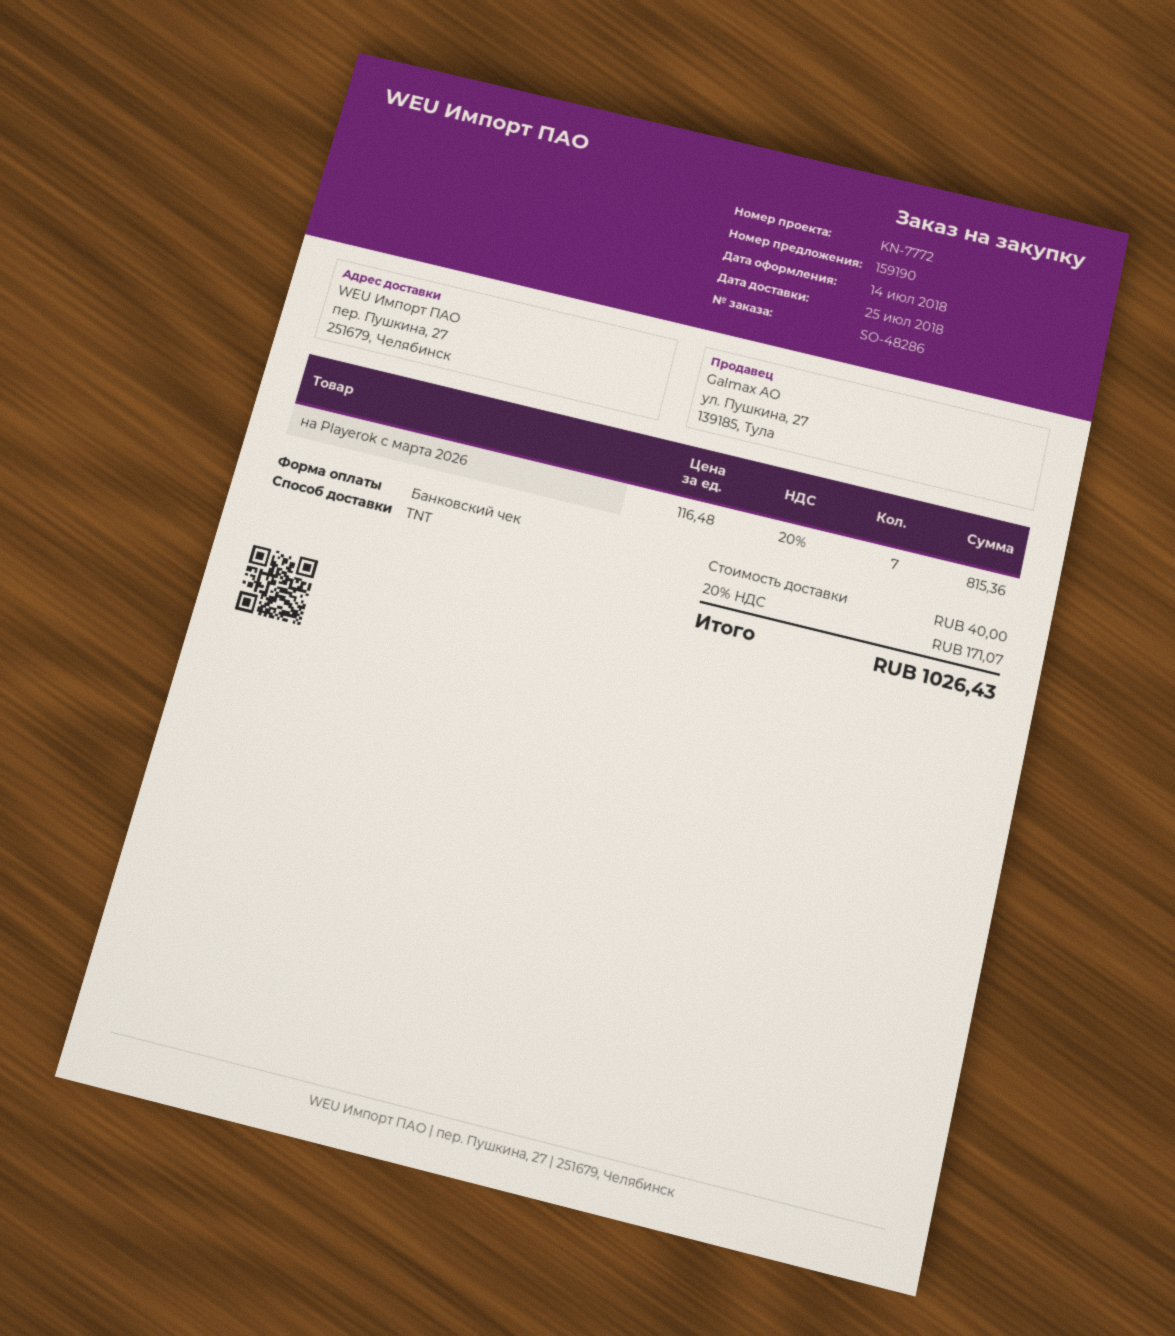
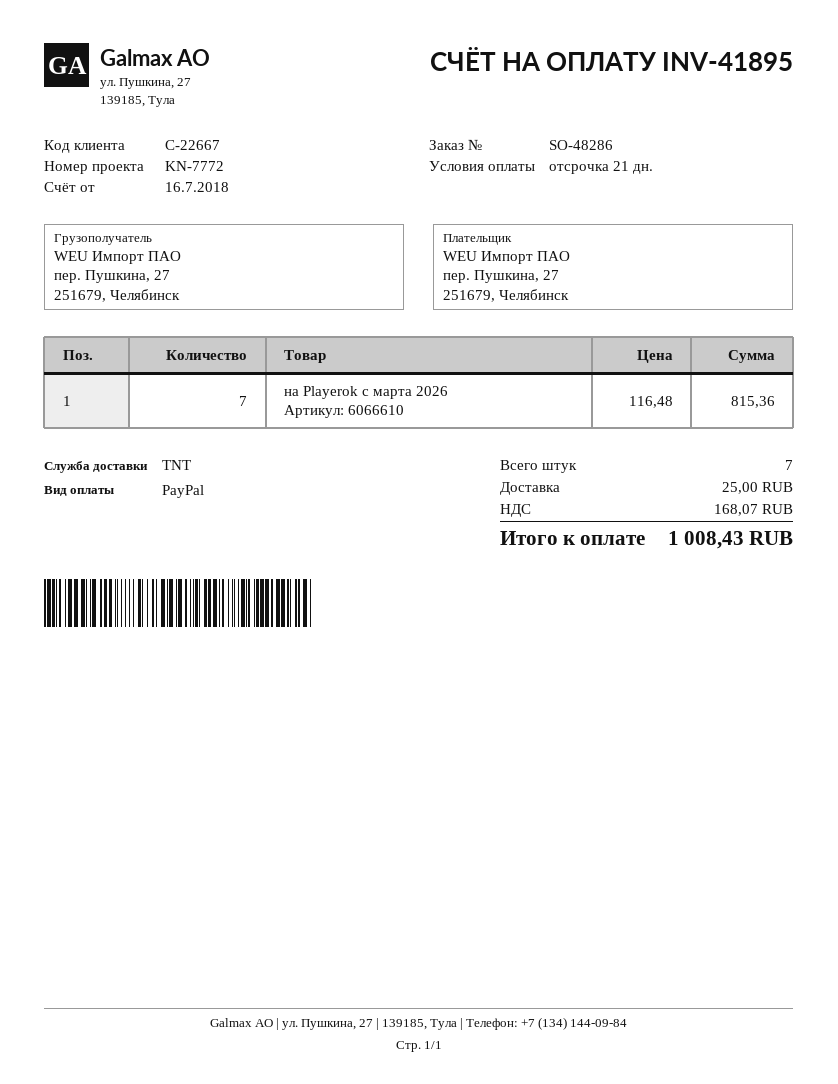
payment method: cheque -> PayPal
shipping: 40.00 -> 25.00
tax: 171.07 -> 168.07
total: 1026.43 -> 1008.43

